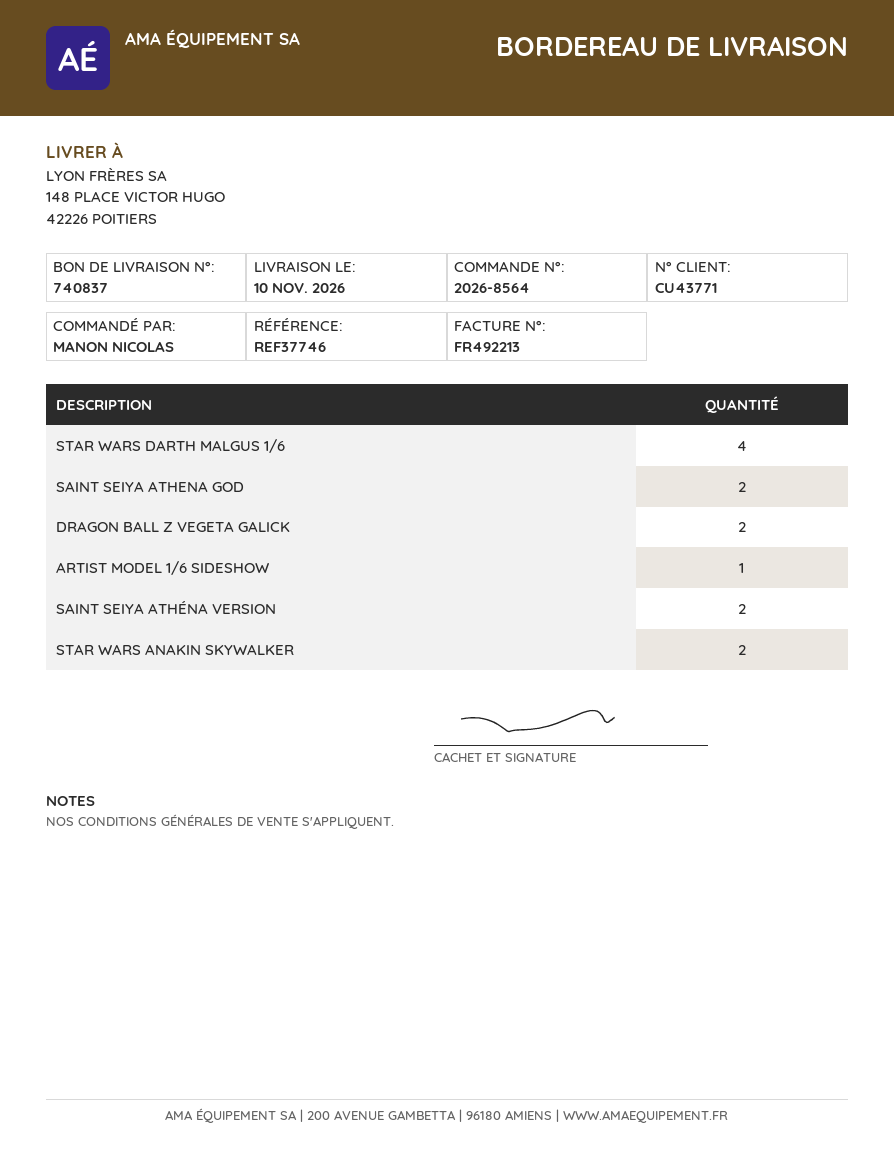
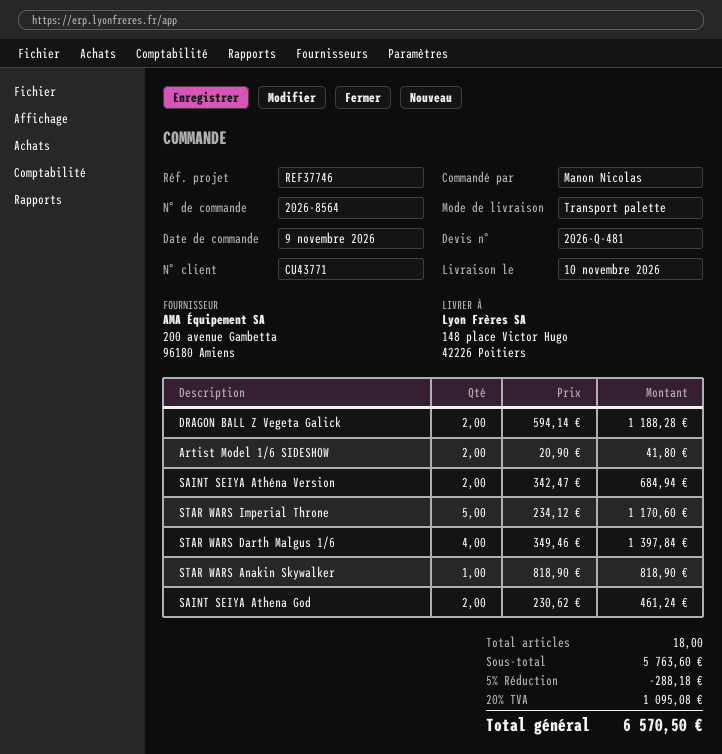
ARTIST MODEL 1/6 SIDESHOW: 1 -> 2
STAR WARS ANAKIN SKYWALKER: 2 -> 1
STAR WARS Imperial Throne: none -> 5

